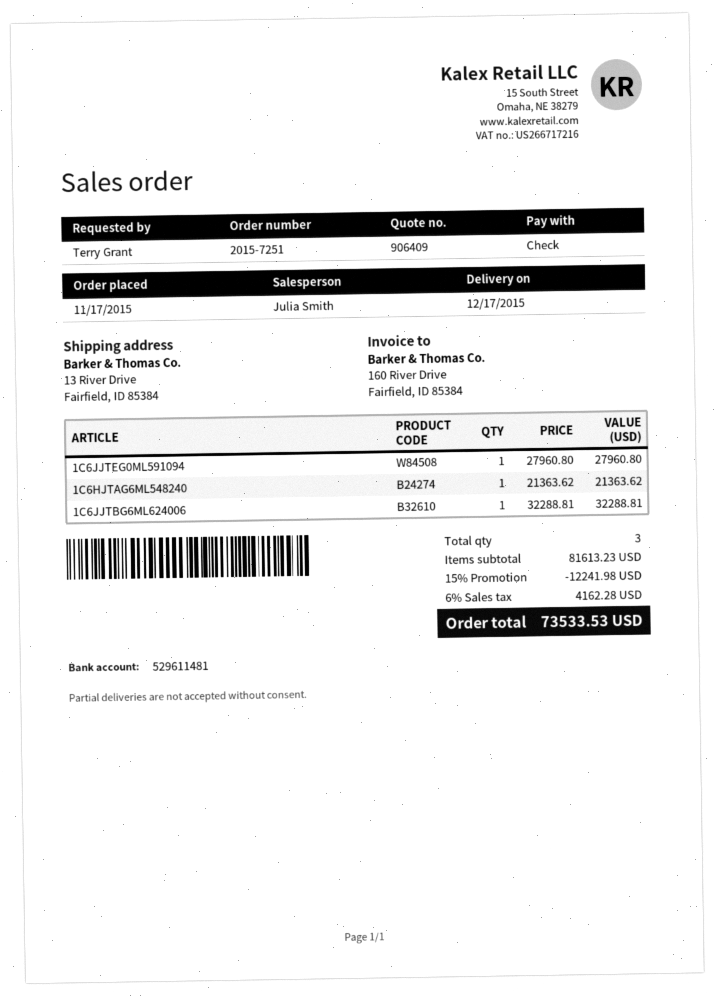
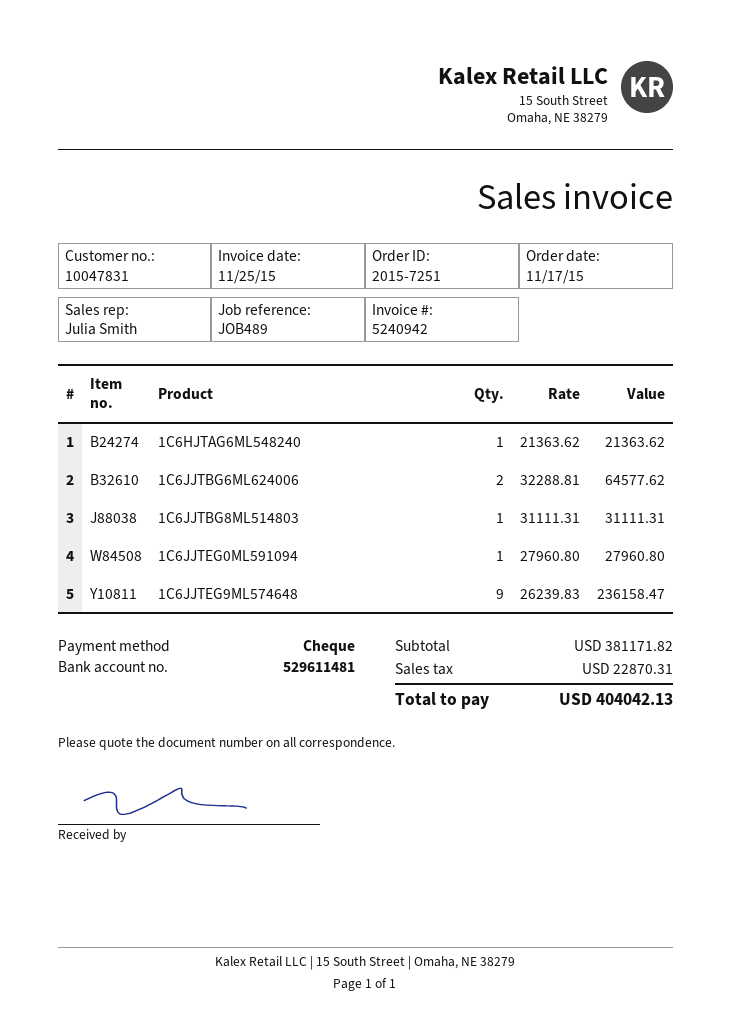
1C6JJTBG6ML624006: 1 x 32288.81 = 32288.81 -> 2 x 32288.81 = 64577.62
1C6JJTBG8ML514803: none -> 1 x 31111.31 = 31111.31
1C6JJTEG9ML574648: none -> 9 x 26239.83 = 236158.47
subtotal: 81613.23 -> 381171.82
discount: 15% = 12241.98 -> none
tax: 4162.28 -> 22870.31
total: 73533.53 -> 404042.13

